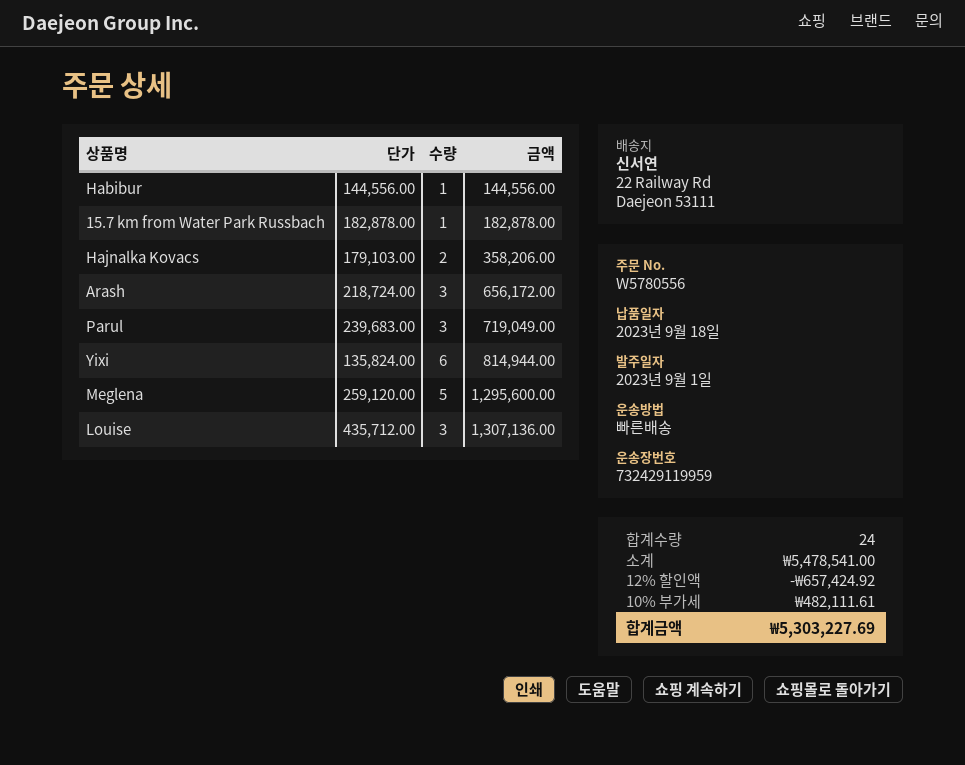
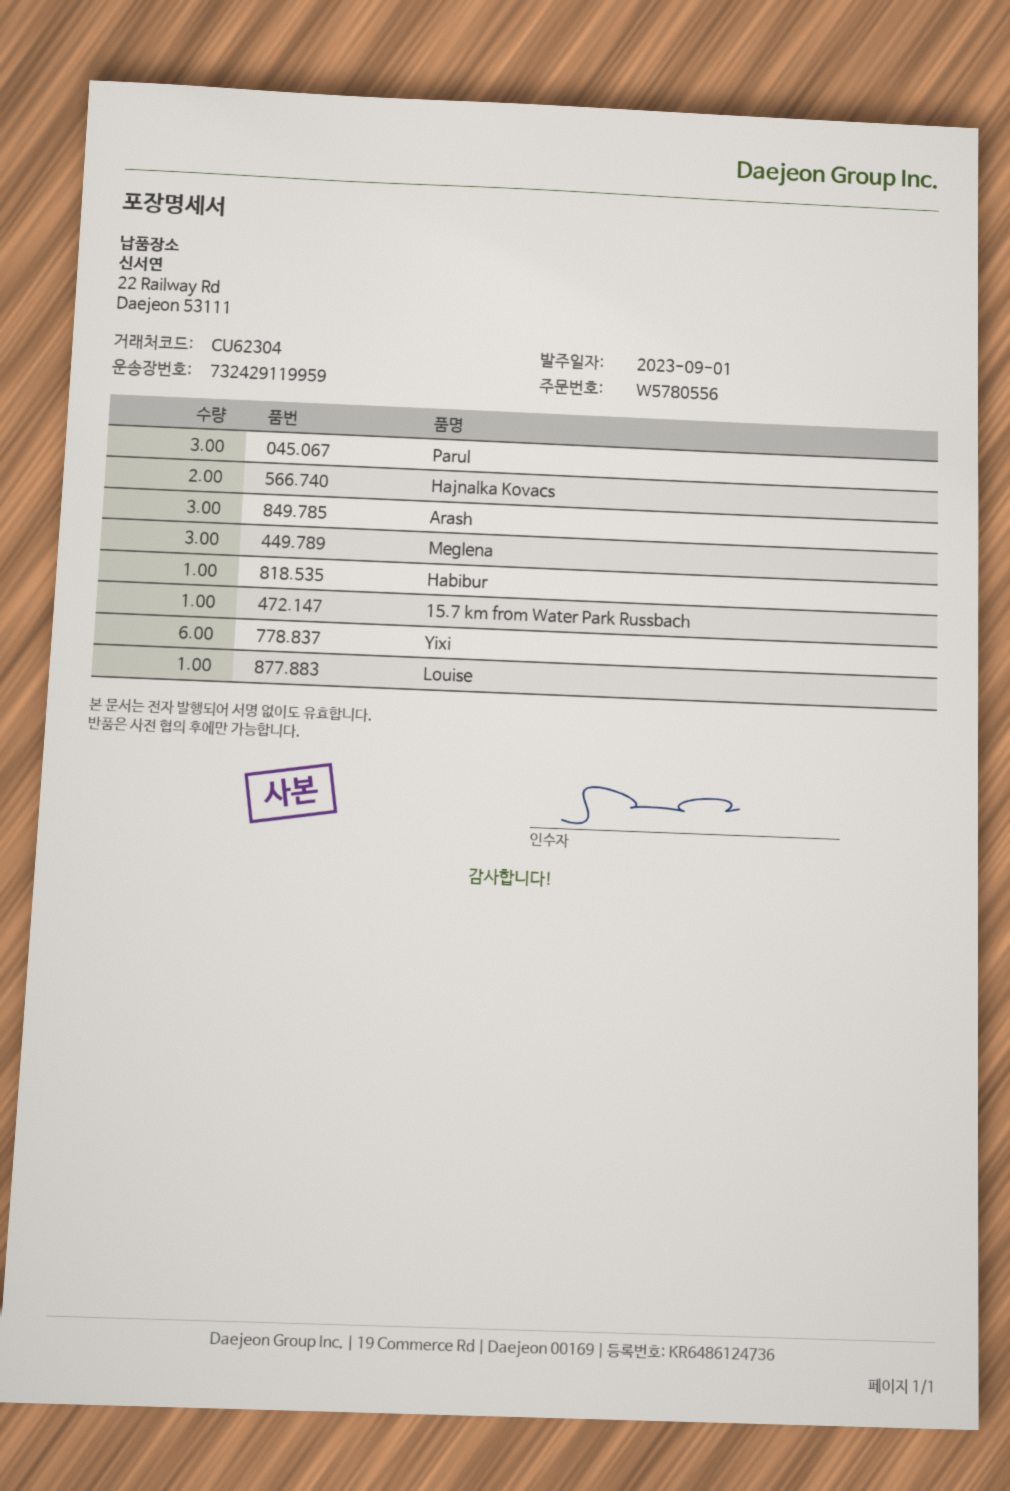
Meglena: 5 -> 3
Louise: 3 -> 1

